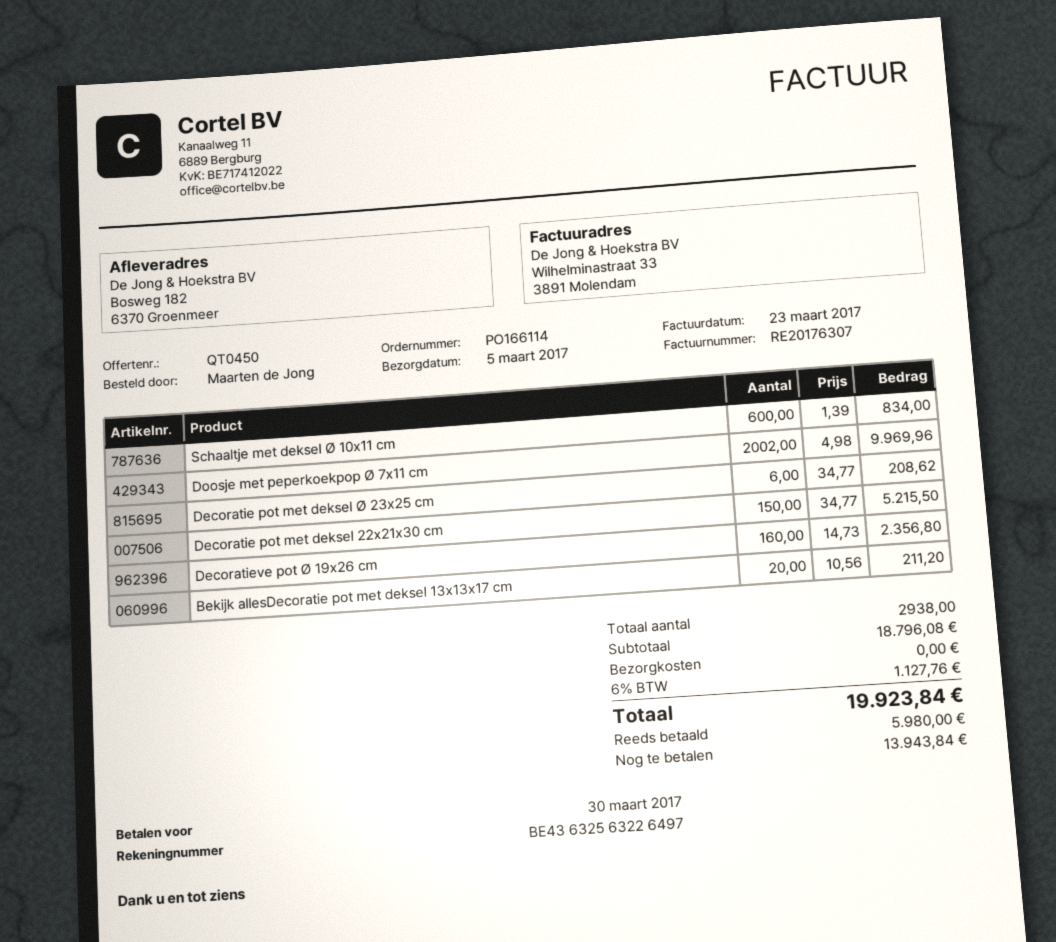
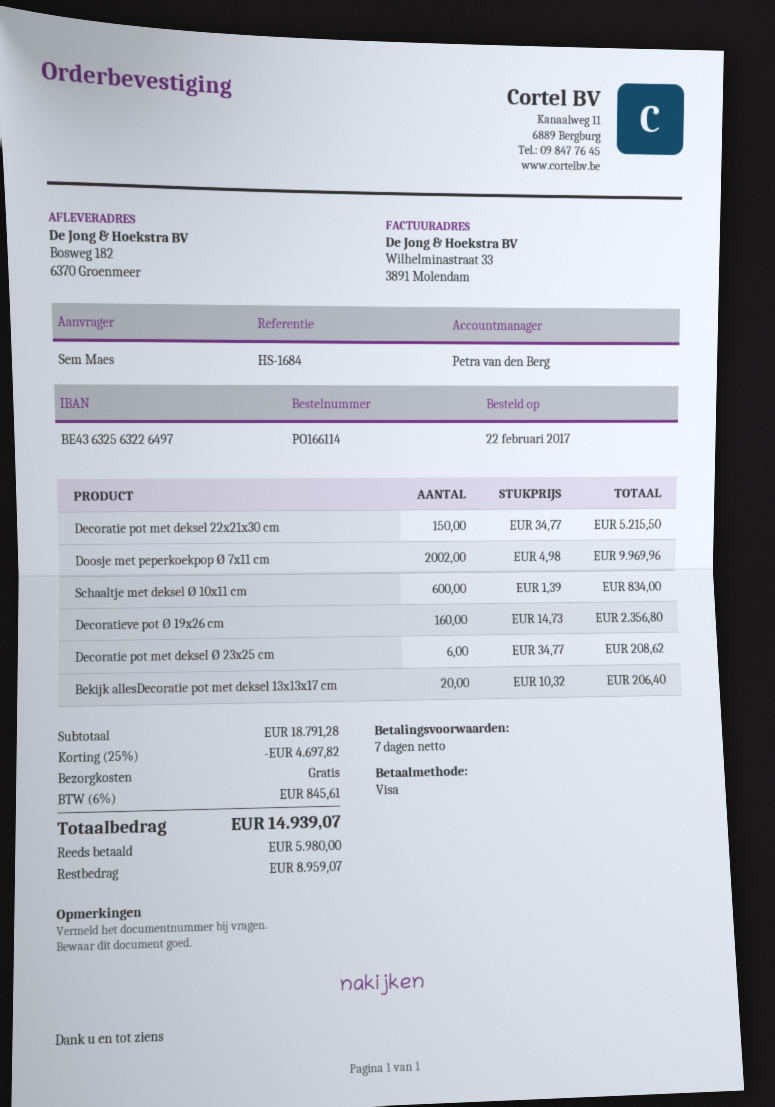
ordered by: Maarten de Jong -> Sem Maes
Bekijk allesDecoratie pot met deksel 13x13x17 cm: 20 x 10.56 = 211.20 -> 20 x 10.32 = 206.40
subtotal: 18796.08 -> 18791.28
discount: none -> 25% = 4697.82
tax: 6% = 1127.76 -> 6% = 845.61
total: 19923.84 -> 14939.07
balance: 13943.84 -> 8959.07

